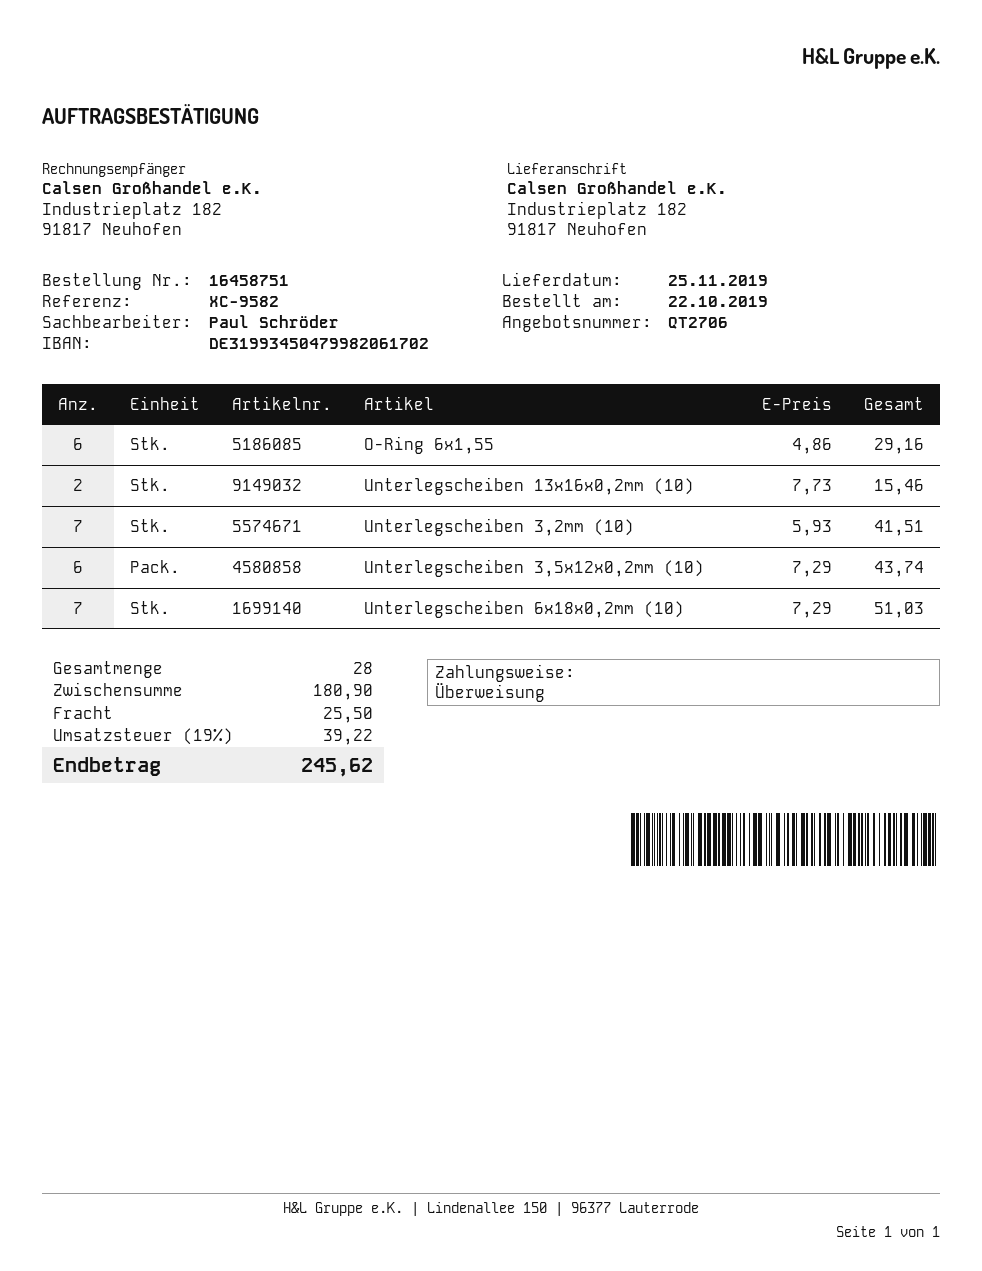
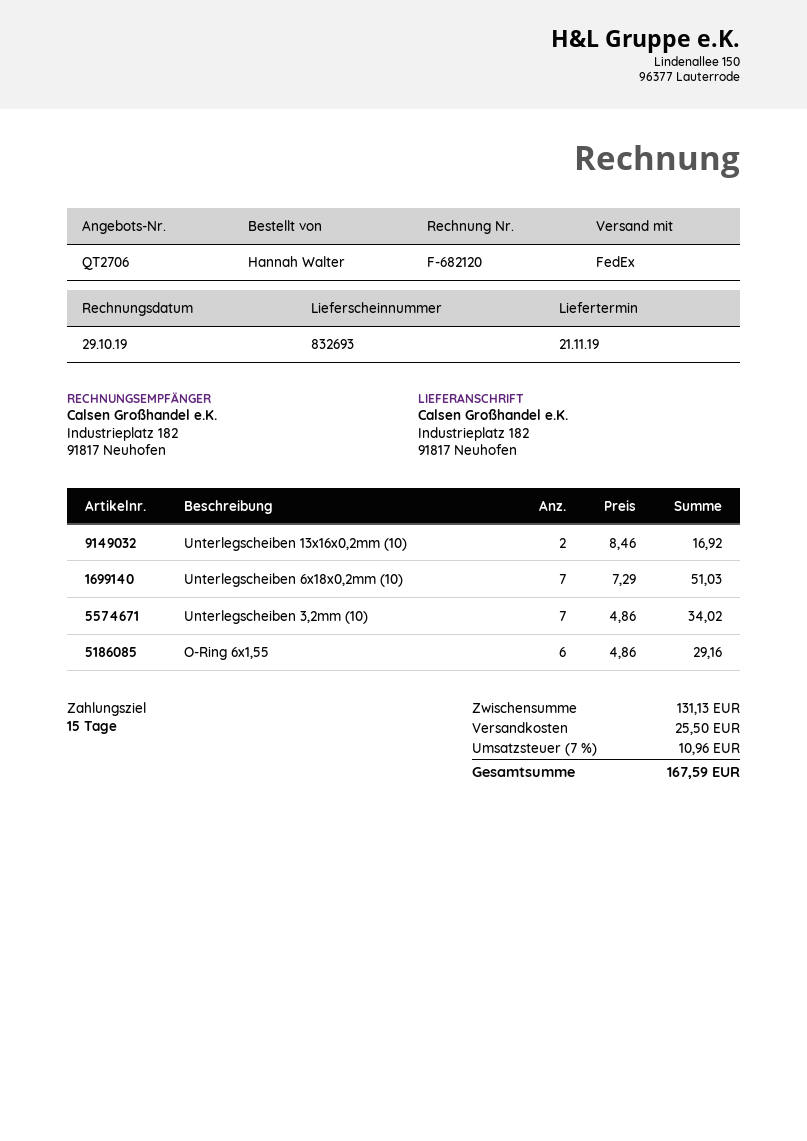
delivery date: 2019-11-25 -> 2019-11-21
Unterlegscheiben 13x16x0,2mm (10): 2 x 7.73 = 15.46 -> 2 x 8.46 = 16.92
Unterlegscheiben 3,2mm (10): 7 x 5.93 = 41.51 -> 7 x 4.86 = 34.02
Unterlegscheiben 3,5x12x0,2mm (10): 6 x 7.29 = 43.74 -> none
subtotal: 180.90 -> 131.13
tax: 19% = 39.22 -> 7% = 10.96
total: 245.62 -> 167.59

